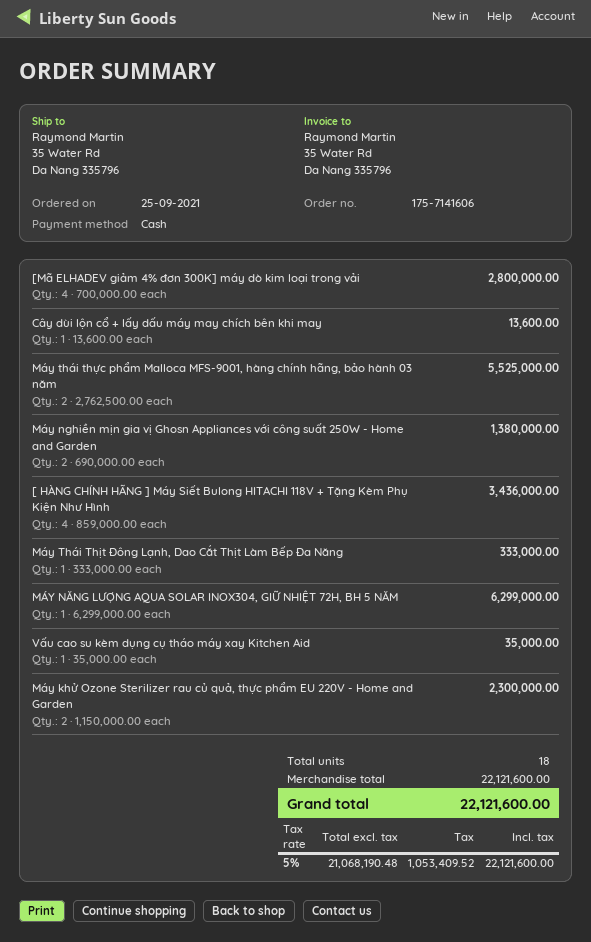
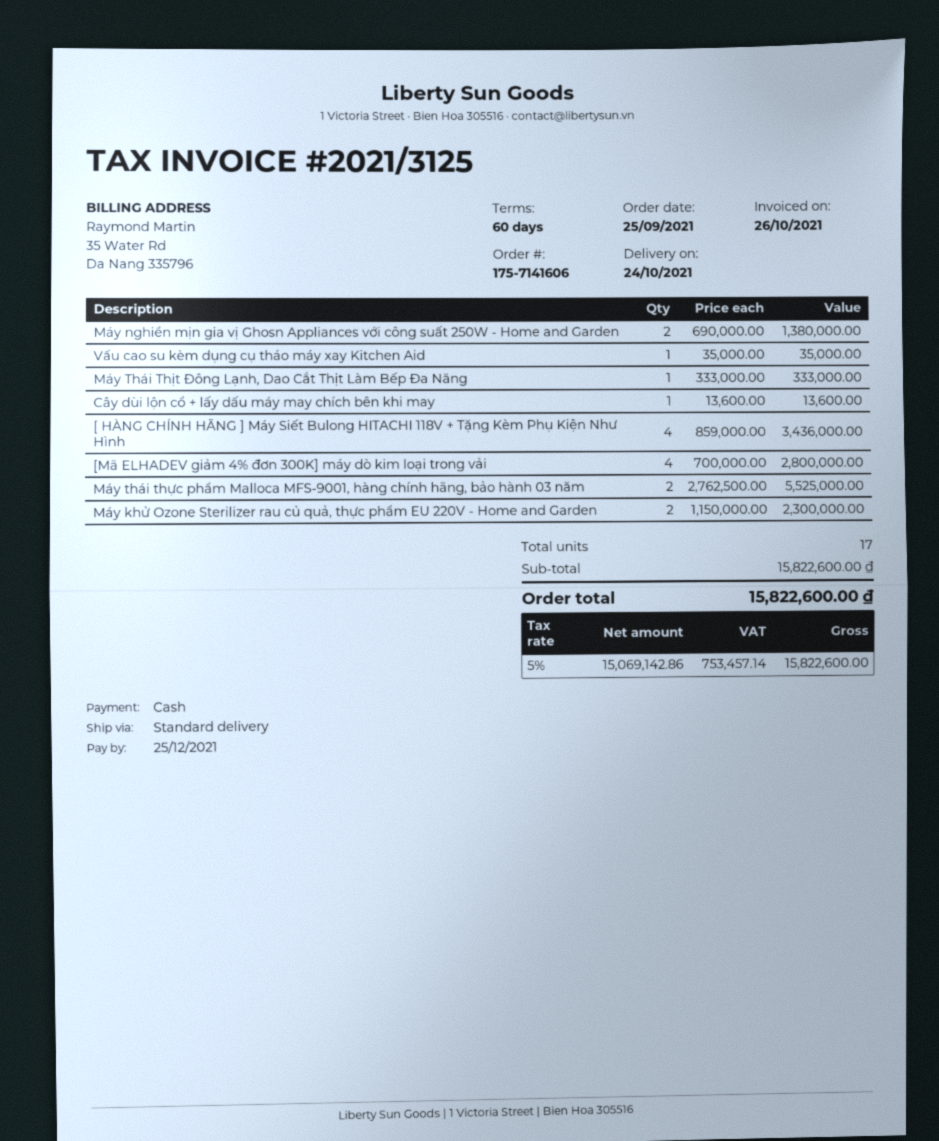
MÁY NĂNG LƯỢNG AQUA SOLAR INOX304, GIỮ NHIỆT 72H, BH 5 NĂM: 1 x 6299000.00 = 6299000.00 -> none
total quantity: 18 -> 17
subtotal: 22121600.00 -> 15822600.00
net: 21068190.48 -> 15069142.86
tax: 5% = 1053409.52 -> 5% = 753457.14
total: 22121600.00 -> 15822600.00

